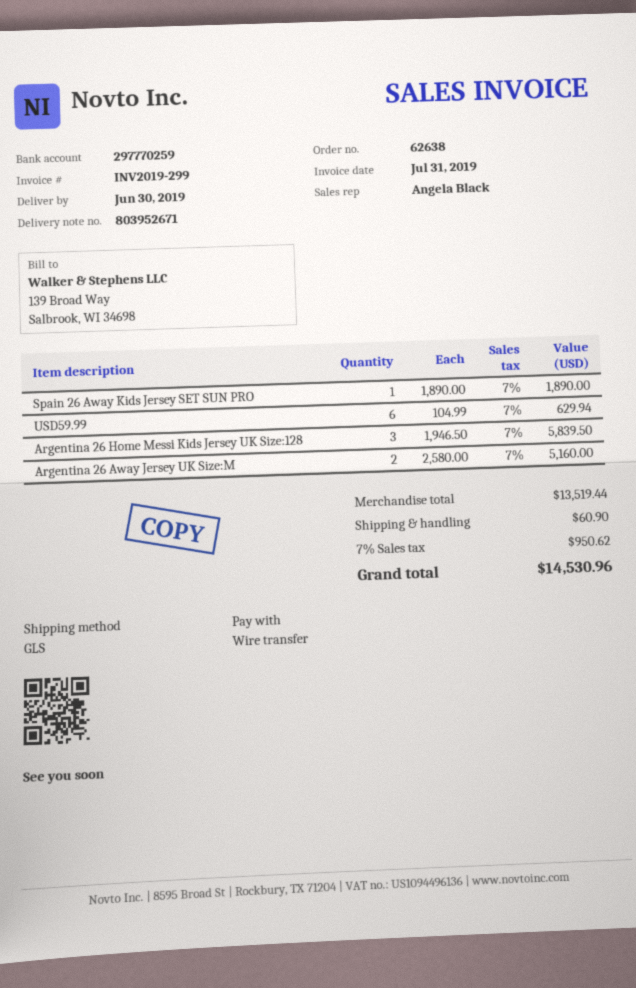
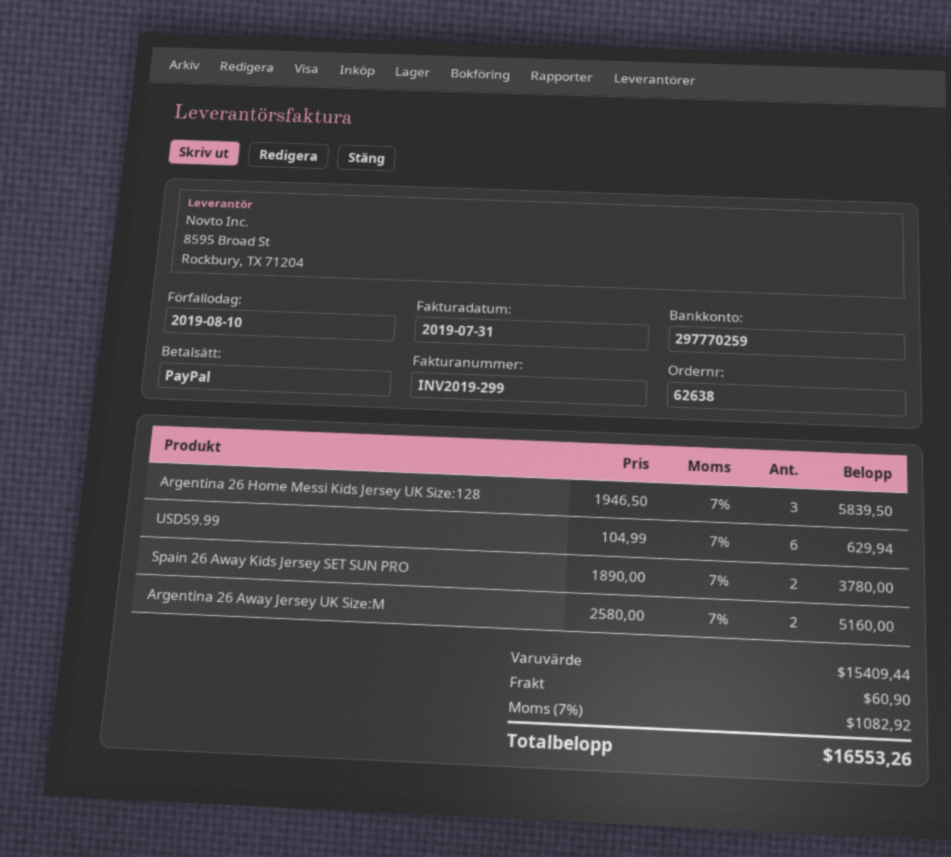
payment method: bank transfer -> PayPal
Spain 26 Away Kids Jersey SET SUN PRO: 1 x 1890.00 = 1890.00 -> 2 x 1890.00 = 3780.00
subtotal: 13519.44 -> 15409.44
tax: 7% = 950.62 -> 7% = 1082.92
total: 14530.96 -> 16553.26

